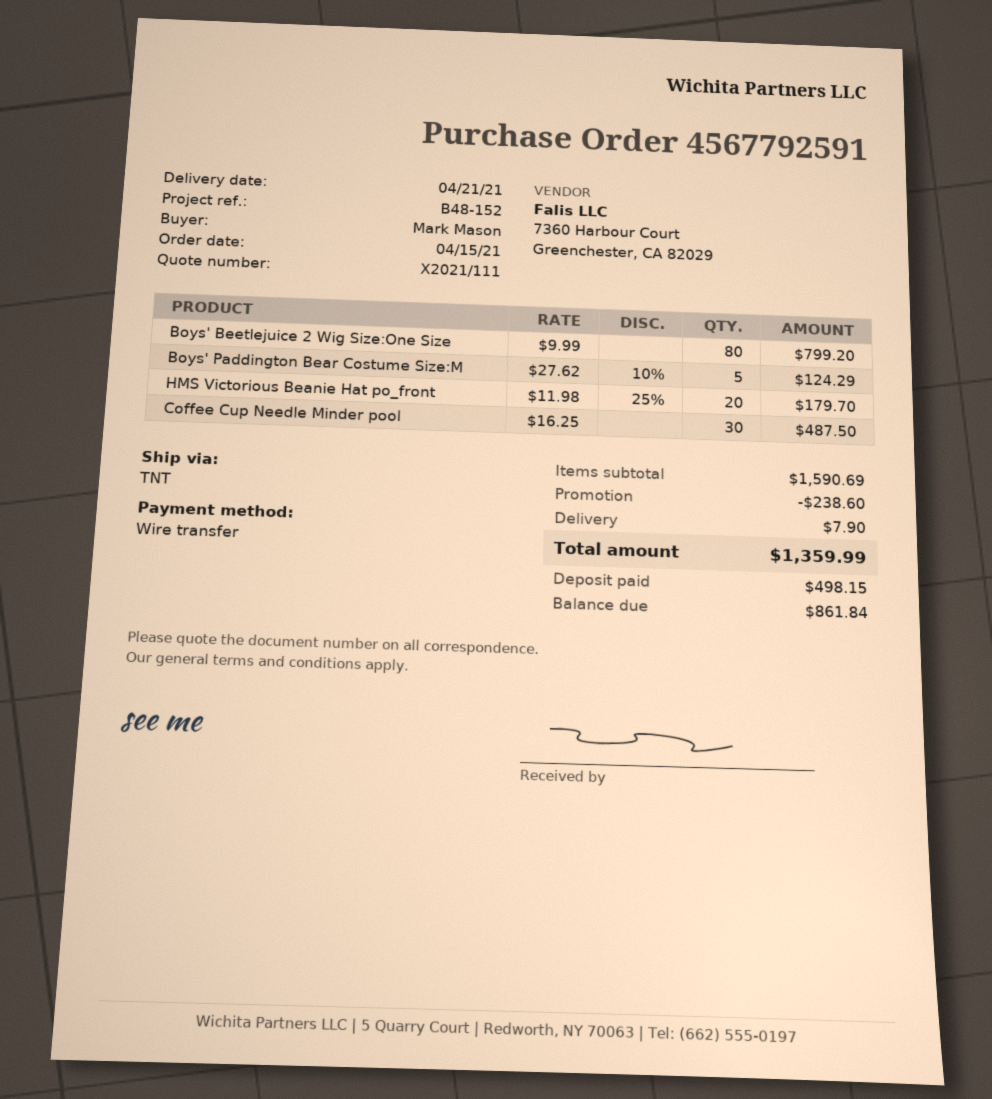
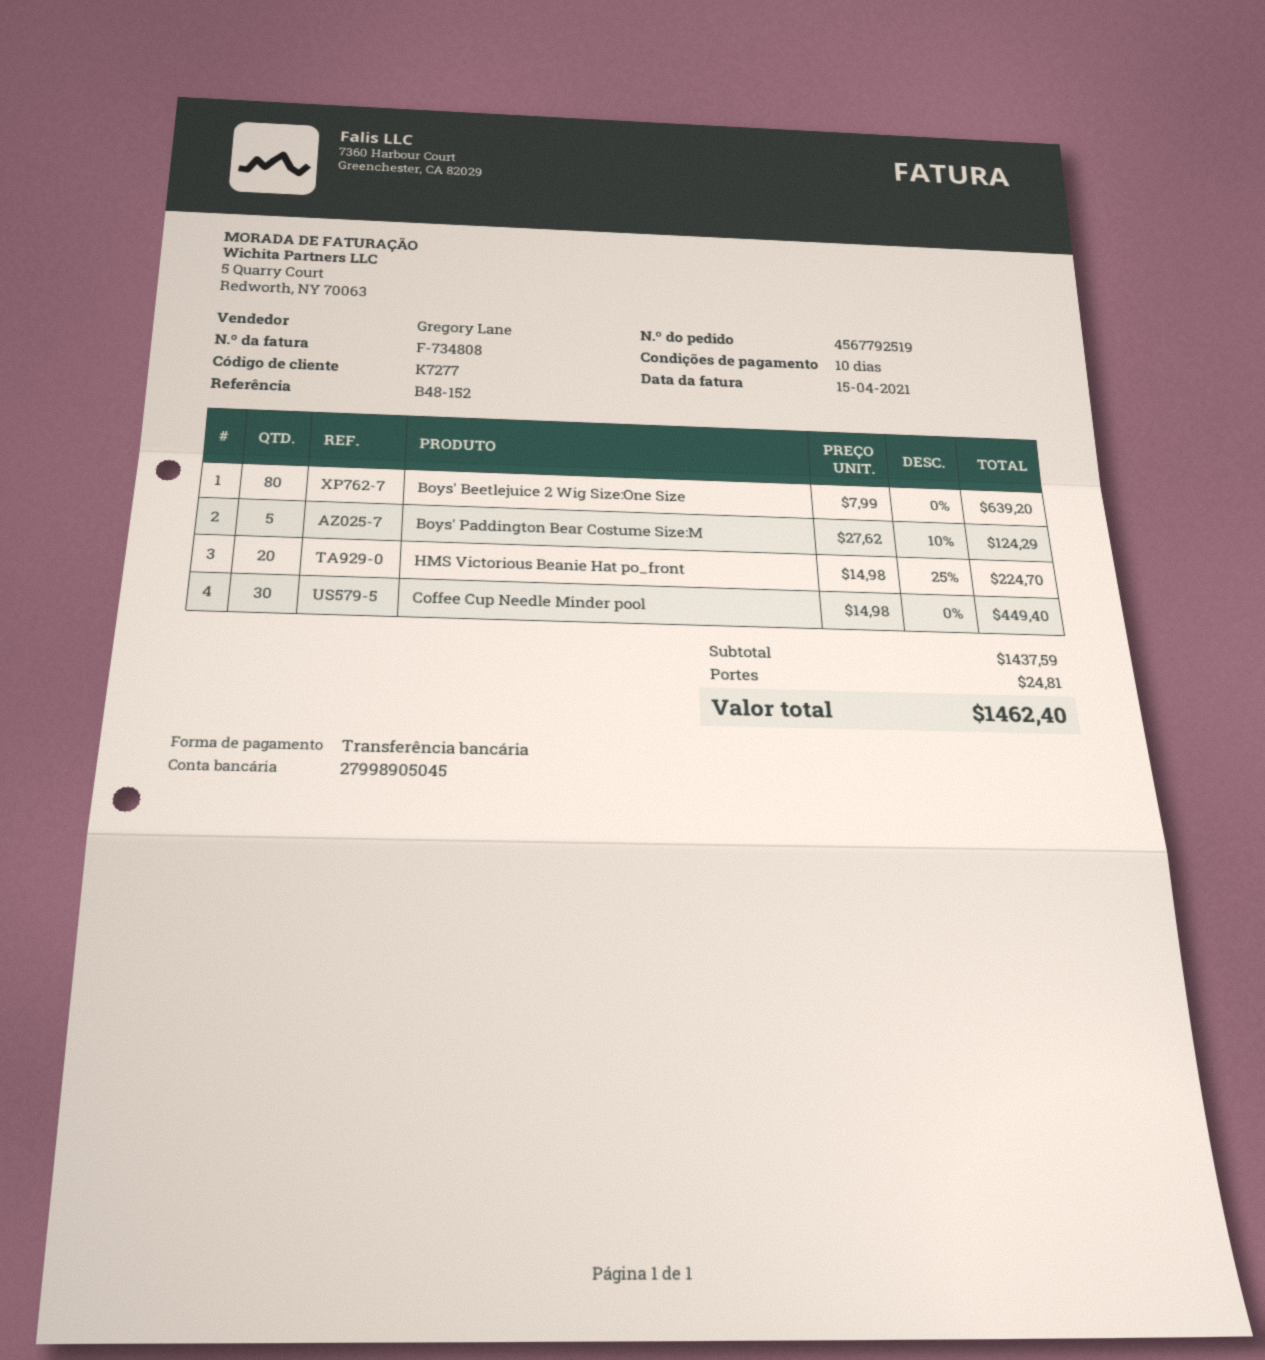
order number: 4567792591 -> 4567792519
Boys' Beetlejuice 2 Wig Size:One Size: 80 x 9.99 = 799.20 -> 80 x 7.99 = 639.20
HMS Victorious Beanie Hat po_front: 20 x 11.98 - 25% = 179.70 -> 20 x 14.98 - 25% = 224.70
Coffee Cup Needle Minder pool: 30 x 16.25 = 487.50 -> 30 x 14.98 = 449.40
subtotal: 1590.69 -> 1437.59
discount: 238.60 -> none
shipping: 7.90 -> 24.81
total: 1359.99 -> 1462.40

